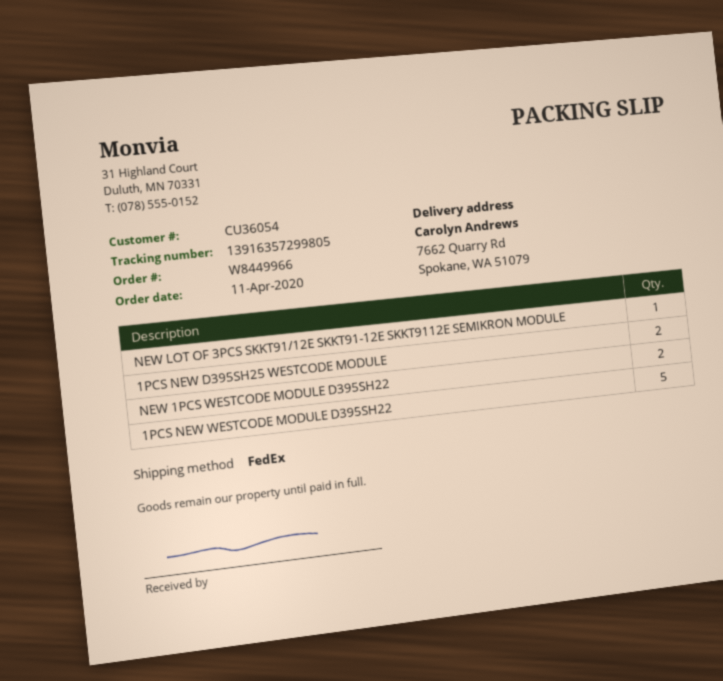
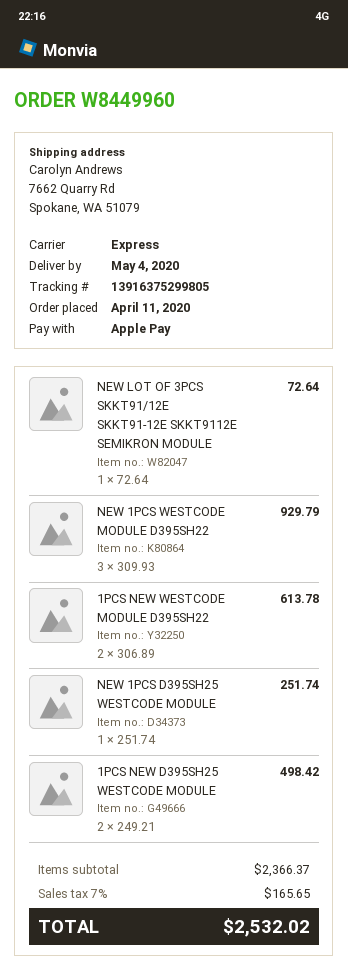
order number: W8449966 -> W8449960
shipping method: FedEx -> express
tracking number: 13916357299805 -> 13916375299805
NEW 1PCS WESTCODE MODULE D395SH22: 2 -> 3
1PCS NEW WESTCODE MODULE D395SH22: 5 -> 2
NEW 1PCS D395SH25 WESTCODE MODULE: none -> 1

